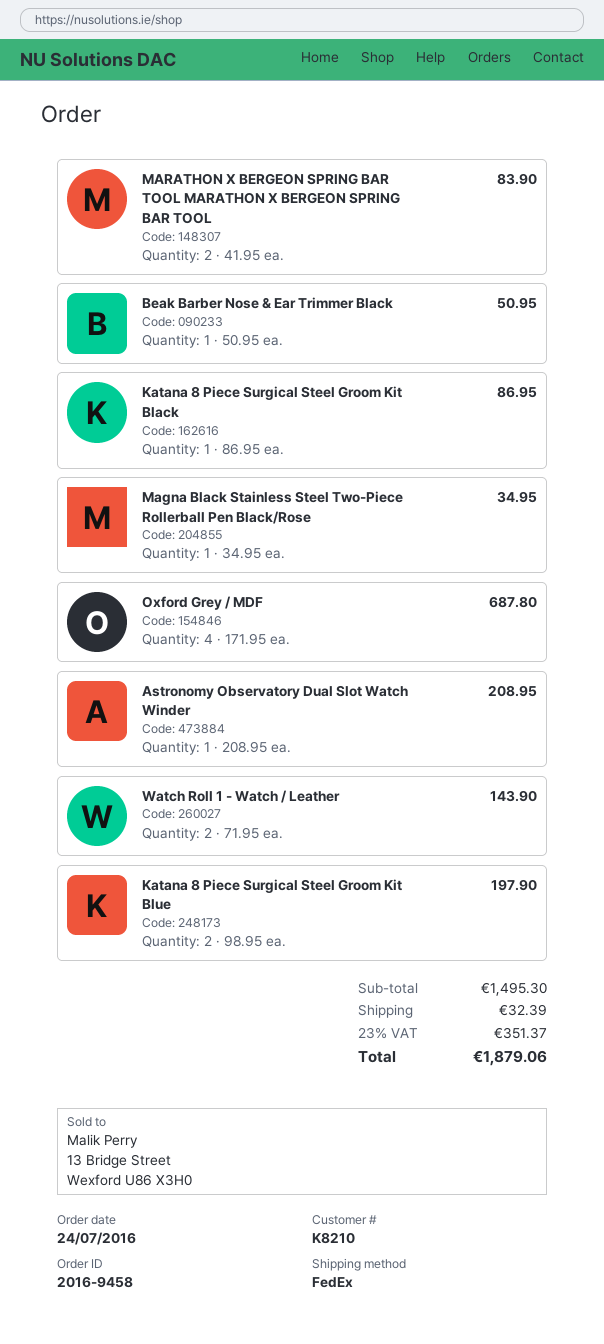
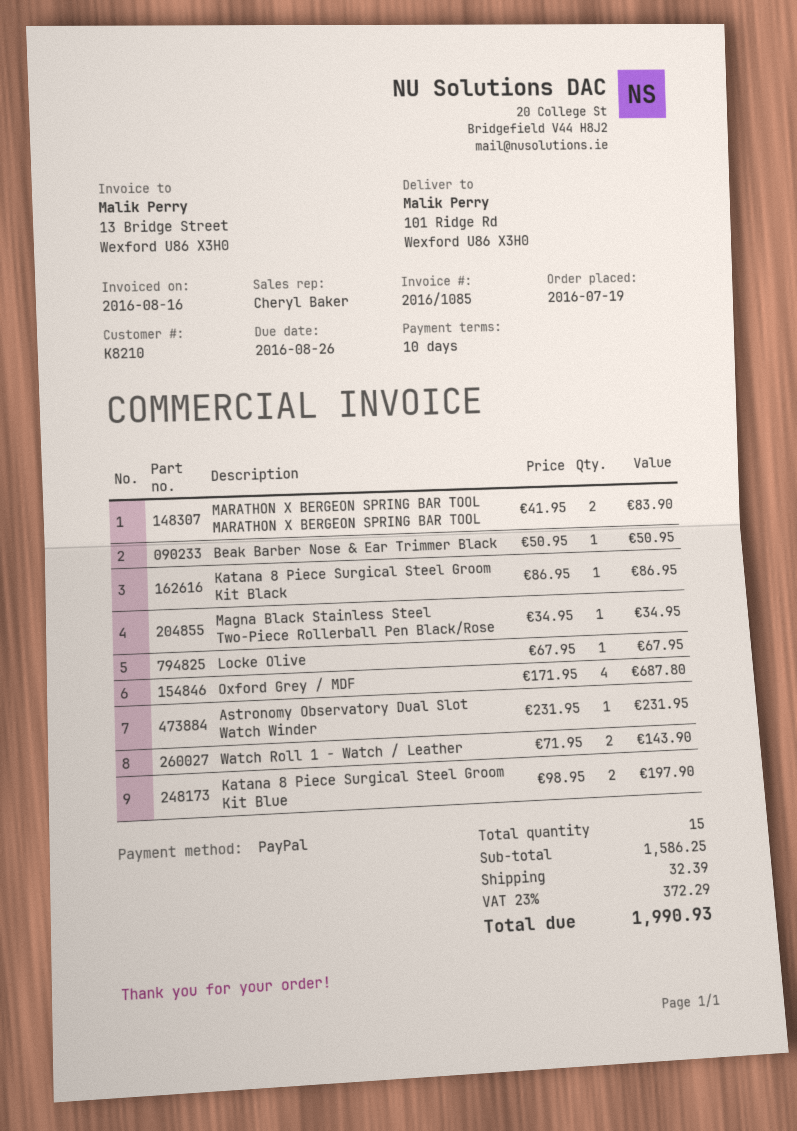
order date: 2016-07-24 -> 2016-07-19
Astronomy Observatory Dual Slot Watch Winder: 1 x 208.95 = 208.95 -> 1 x 231.95 = 231.95
Locke Olive: none -> 1 x 67.95 = 67.95
subtotal: 1495.30 -> 1586.25
tax: 23% = 351.37 -> 23% = 372.29
total: 1879.06 -> 1990.93

